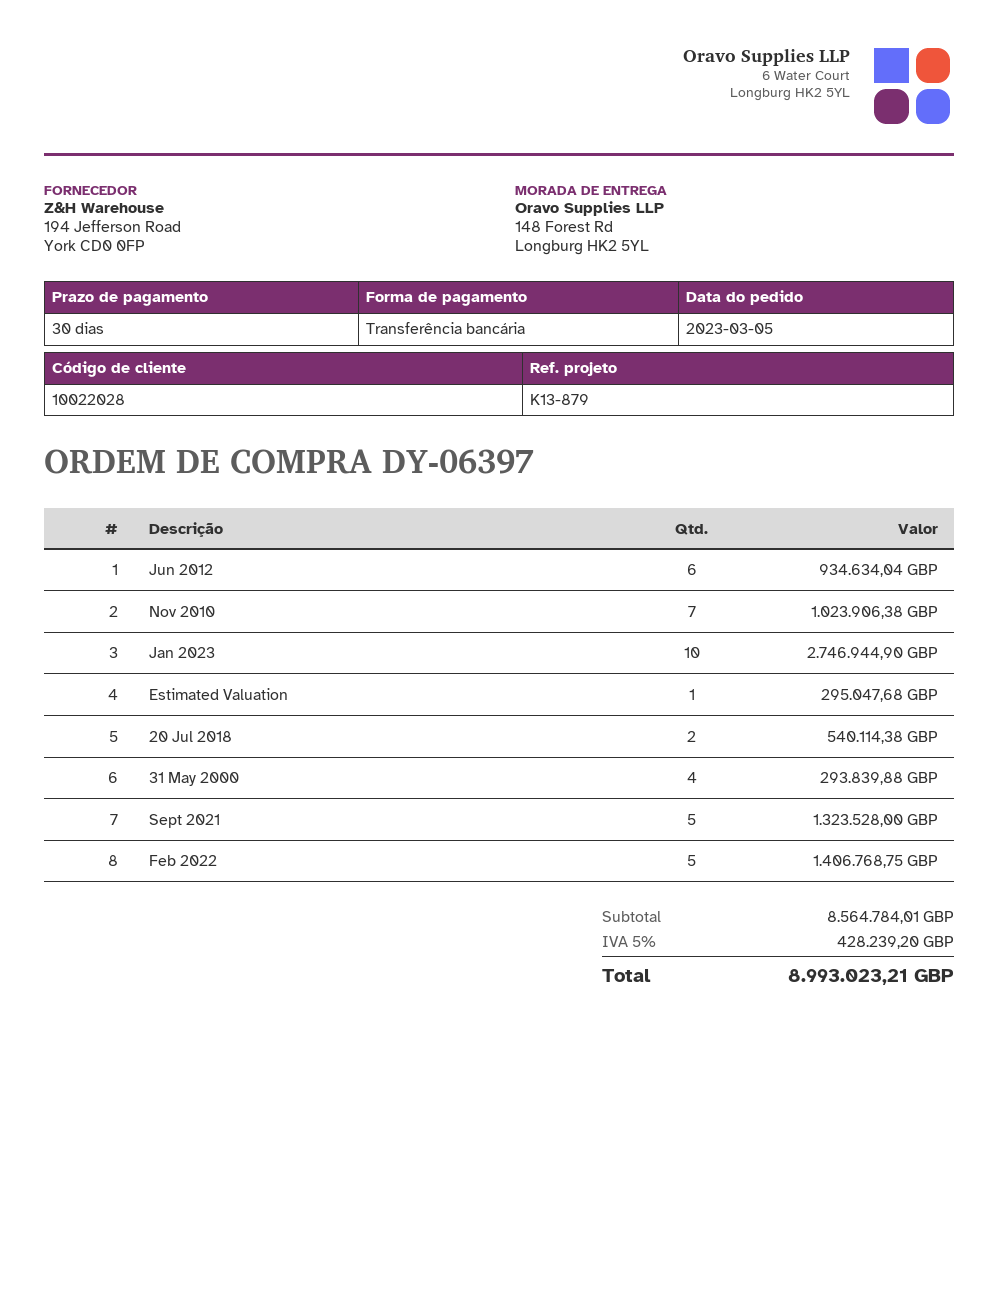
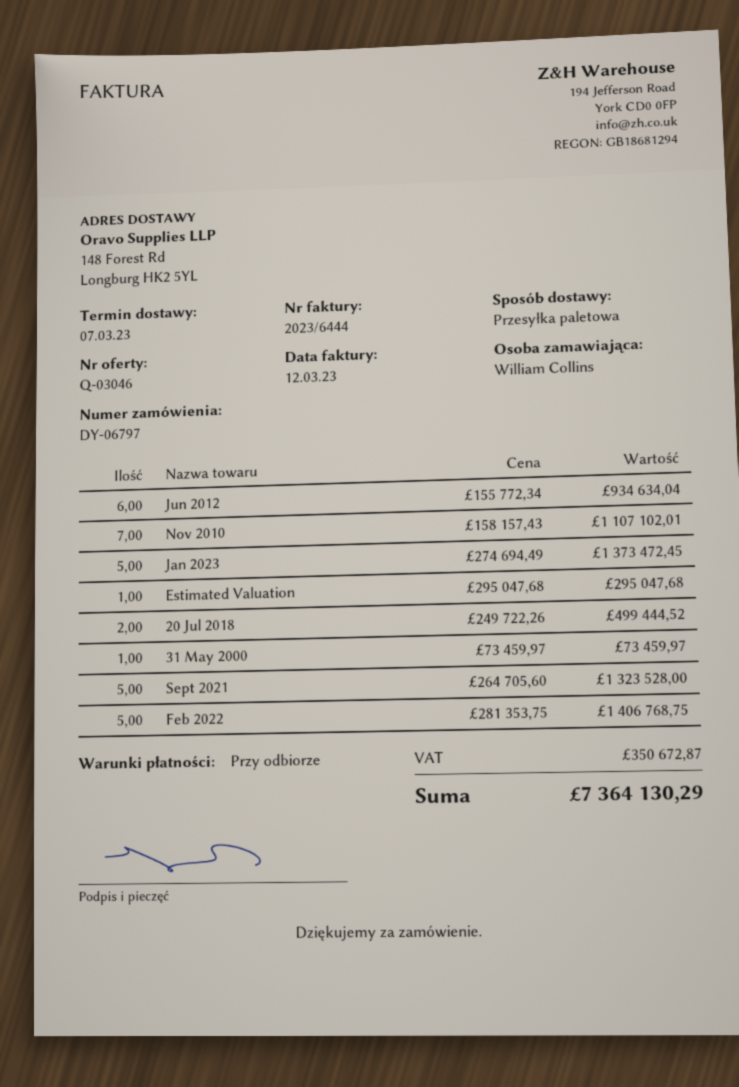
order number: DY-06397 -> DY-06797
payment terms: 30 days -> on receipt
Nov 2010: 7 for 1023906.38 -> 7 for 1107102.01
Jan 2023: 10 for 2746944.90 -> 5 for 1373472.45
20 Jul 2018: 2 for 540114.38 -> 2 for 499444.52
31 May 2000: 4 for 293839.88 -> 1 for 73459.97
tax: 428239.20 -> 350672.87
total: 8993023.21 -> 7364130.29

